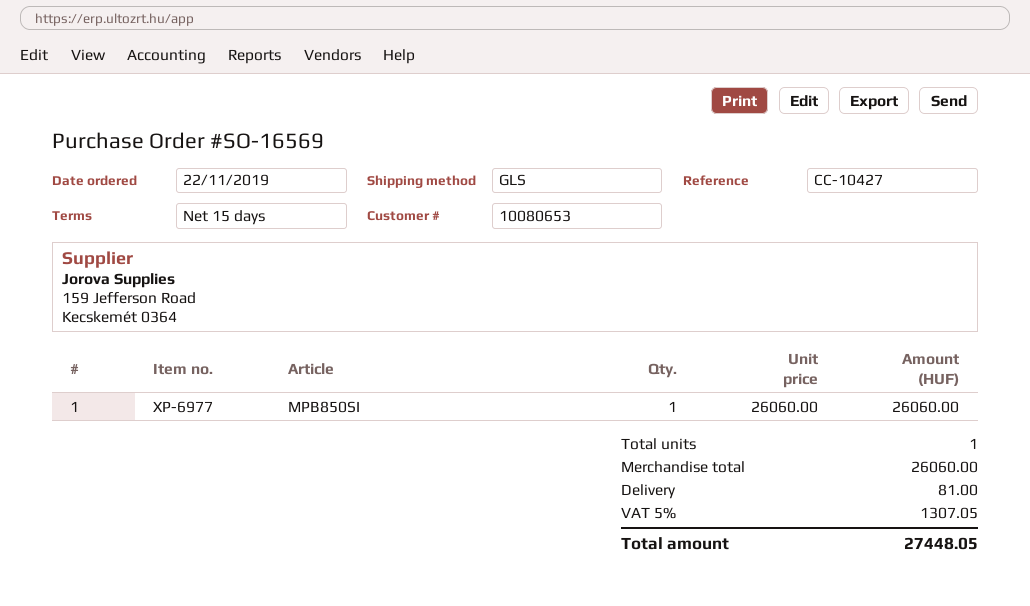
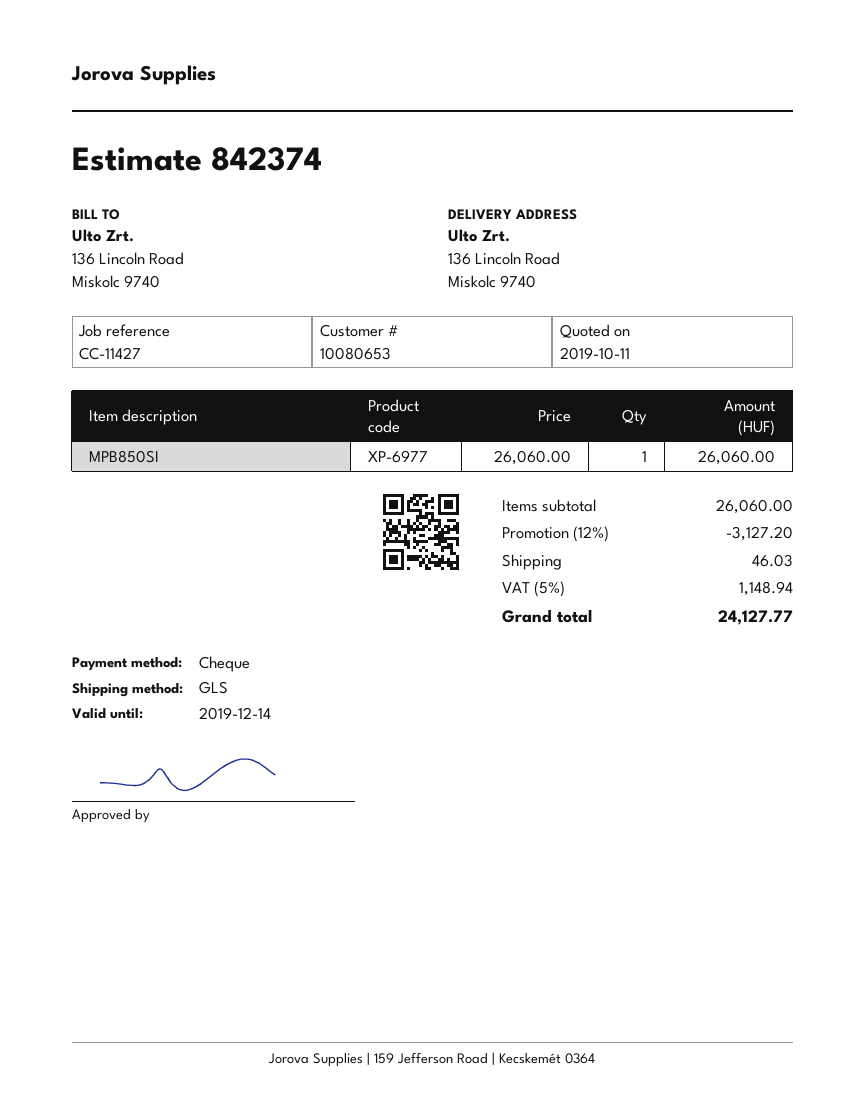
reference: CC-10427 -> CC-11427
discount: none -> 12% = 3127.20
shipping: 81.00 -> 46.03
tax: 5% = 1307.05 -> 5% = 1148.94
total: 27448.05 -> 24127.77

